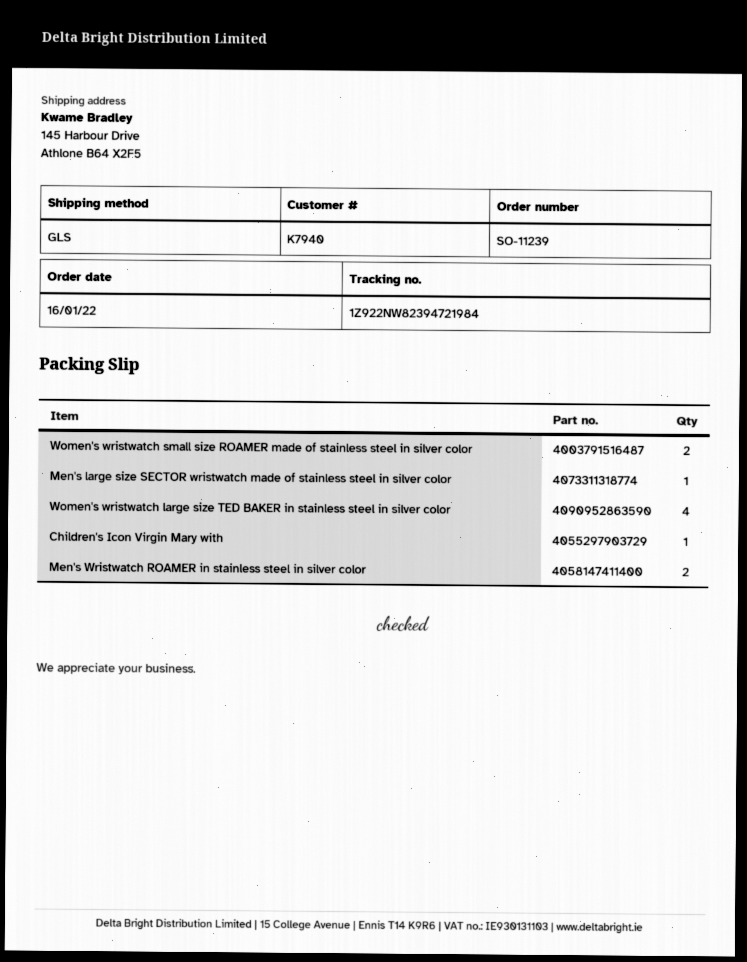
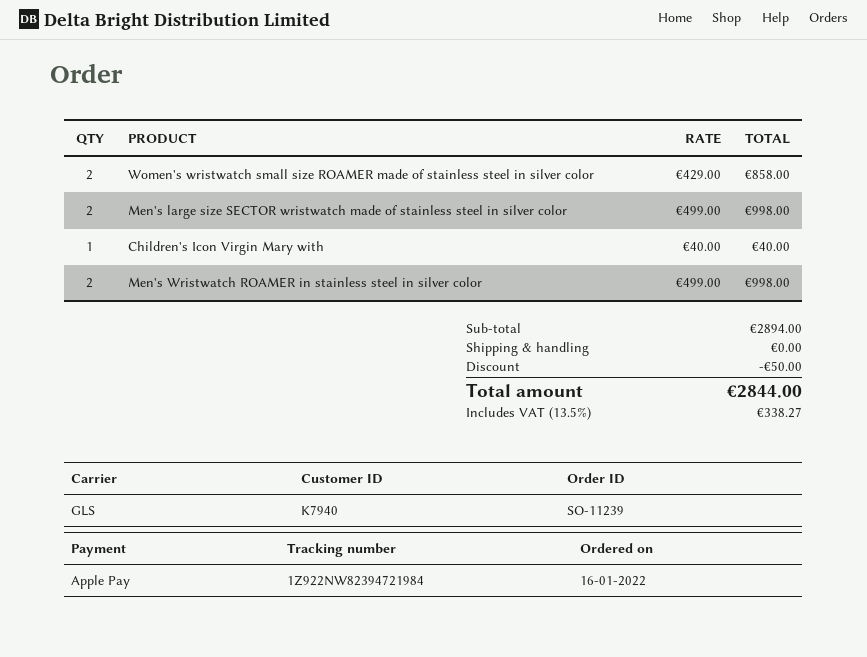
Men's large size SECTOR wristwatch made of stainless steel in silver color: 1 -> 2
Women's wristwatch large size TED BAKER in stainless steel in silver color: 4 -> none

